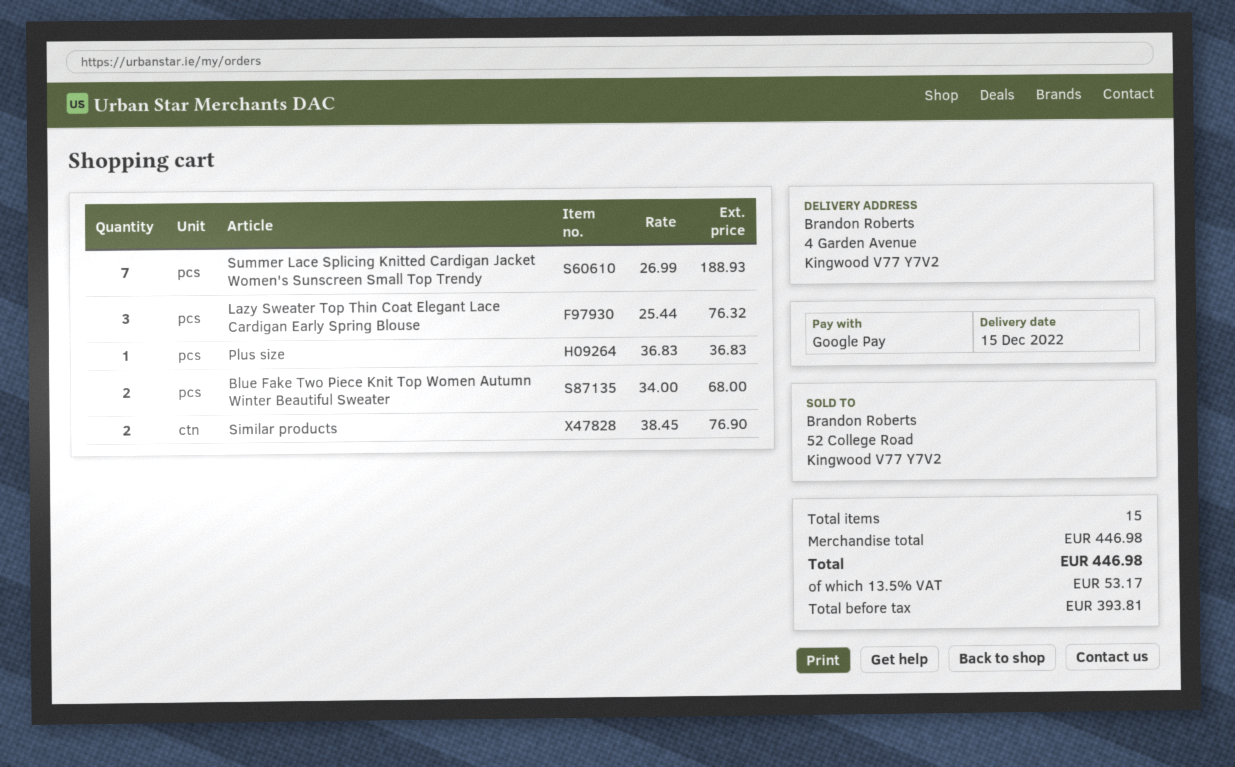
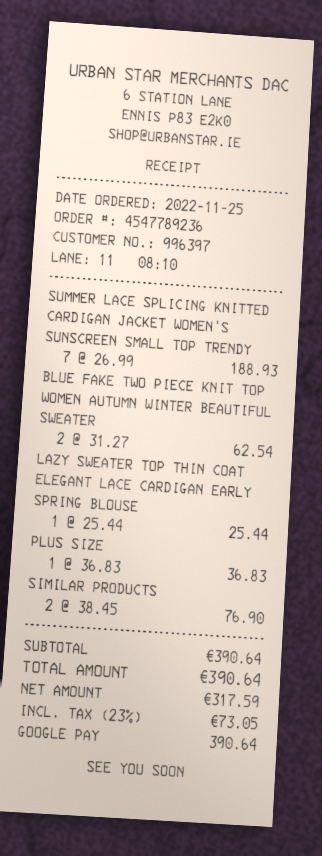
Lazy Sweater Top Thin Coat Elegant Lace Cardigan Early Spring Blouse: 3 x 25.44 = 76.32 -> 1 x 25.44 = 25.44
Blue Fake Two Piece Knit Top Women Autumn Winter Beautiful Sweater: 2 x 34.00 = 68.00 -> 2 x 31.27 = 62.54
subtotal: 446.98 -> 390.64
net: 393.81 -> 317.59
tax: 13.5% = 53.17 -> 23% = 73.05
total: 446.98 -> 390.64

